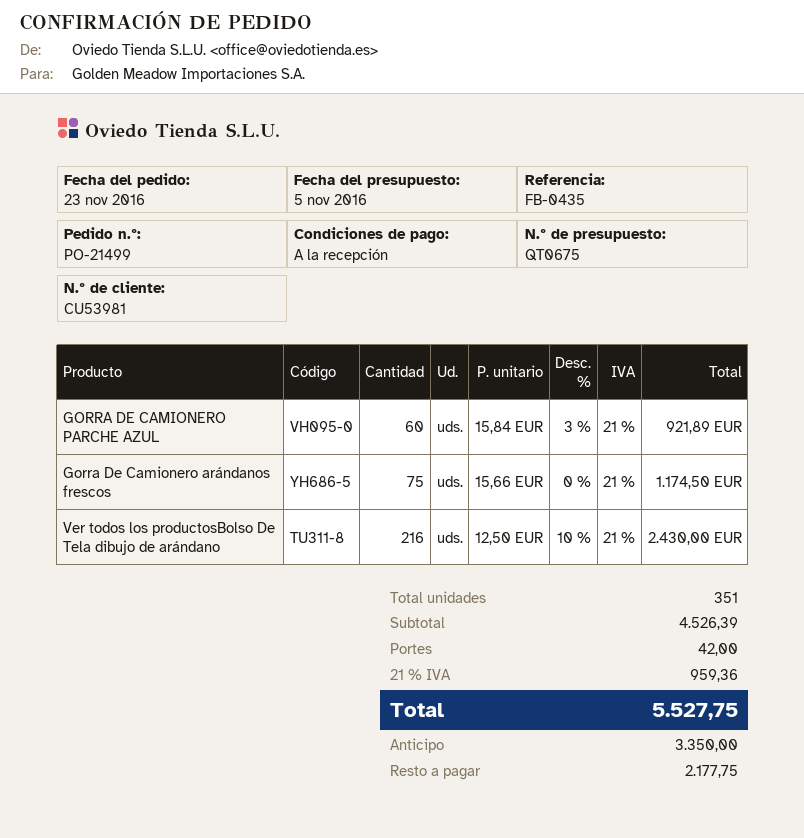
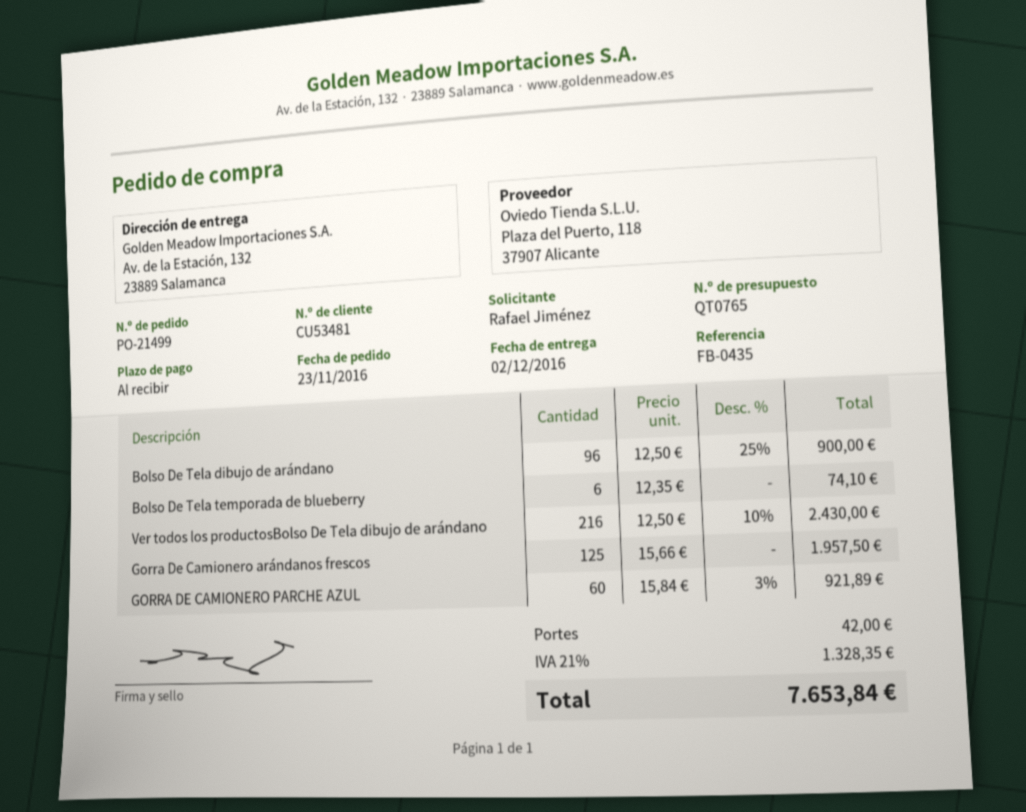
quote number: QT0675 -> QT0765
customer number: CU53981 -> CU53481
Gorra De Camionero arándanos frescos: 75 x 15.66 = 1174.50 -> 125 x 15.66 = 1957.50
Bolso De Tela dibujo de arándano: none -> 96 x 12.50 - 25% = 900.00
Bolso De Tela temporada de blueberry: none -> 6 x 12.35 = 74.10
tax: 21% = 959.36 -> 21% = 1328.35
total: 5527.75 -> 7653.84

